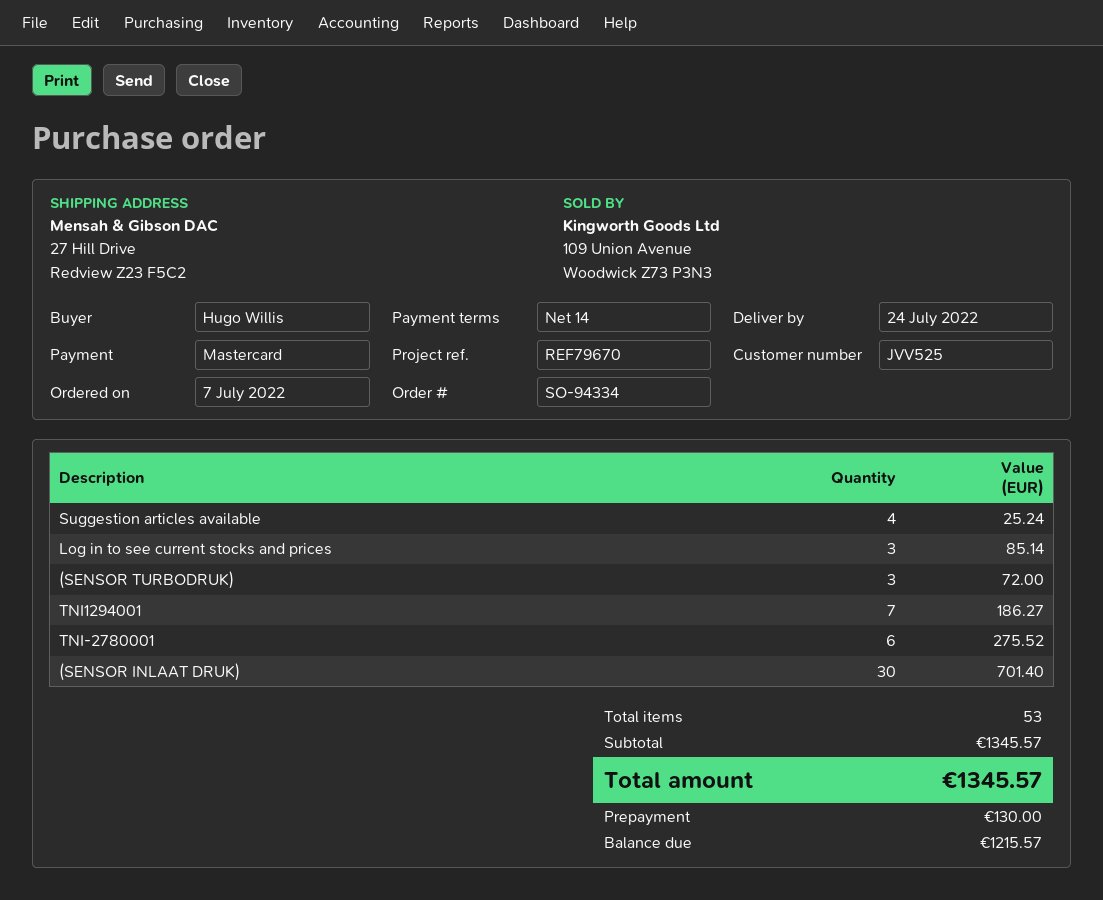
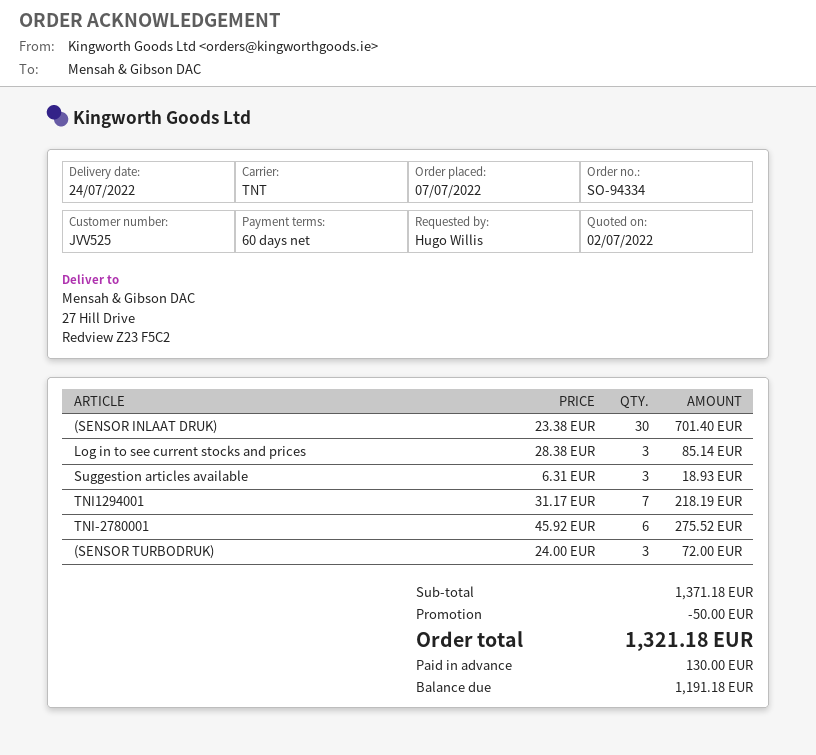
payment terms: 14 days -> 60 days
Suggestion articles available: 4 for 25.24 -> 3 for 18.93
TNI1294001: 7 for 186.27 -> 7 for 218.19
subtotal: 1345.57 -> 1371.18
discount: none -> 50.00
total: 1345.57 -> 1321.18
balance: 1215.57 -> 1191.18

